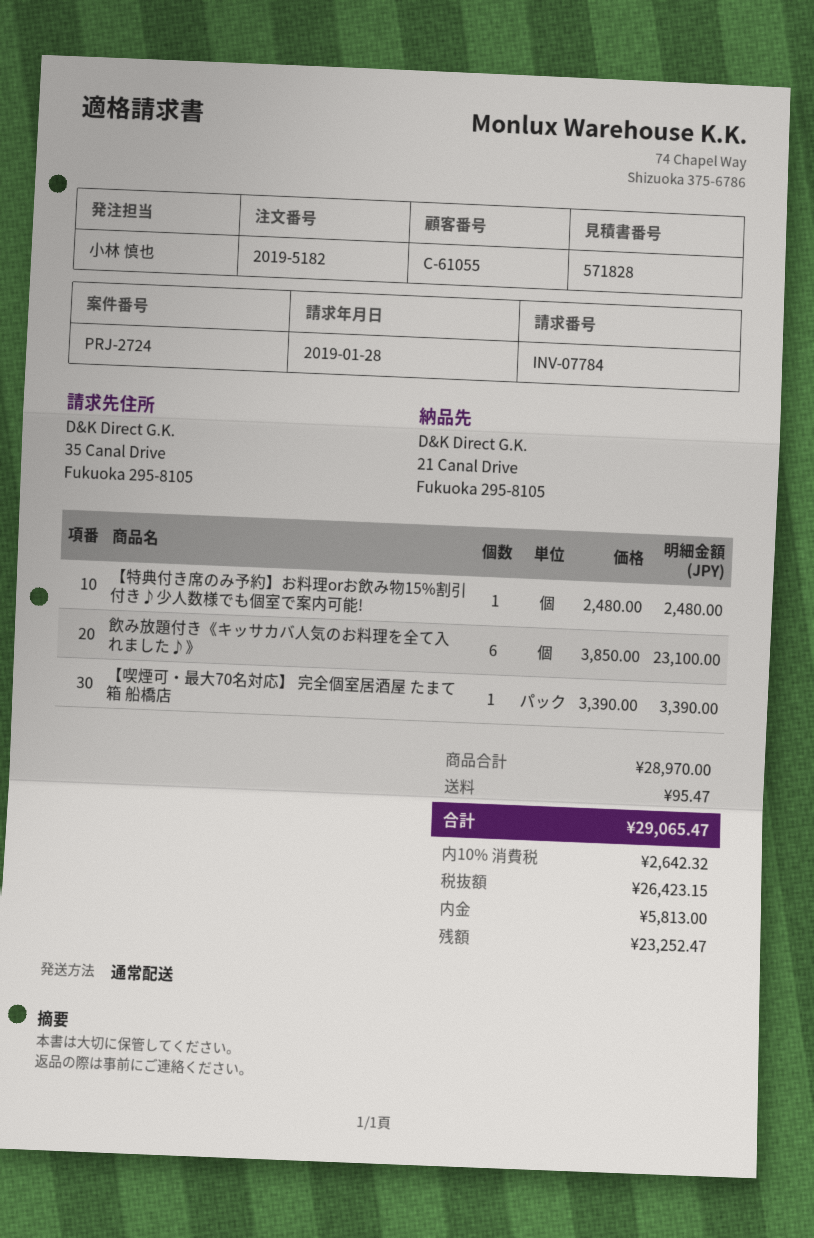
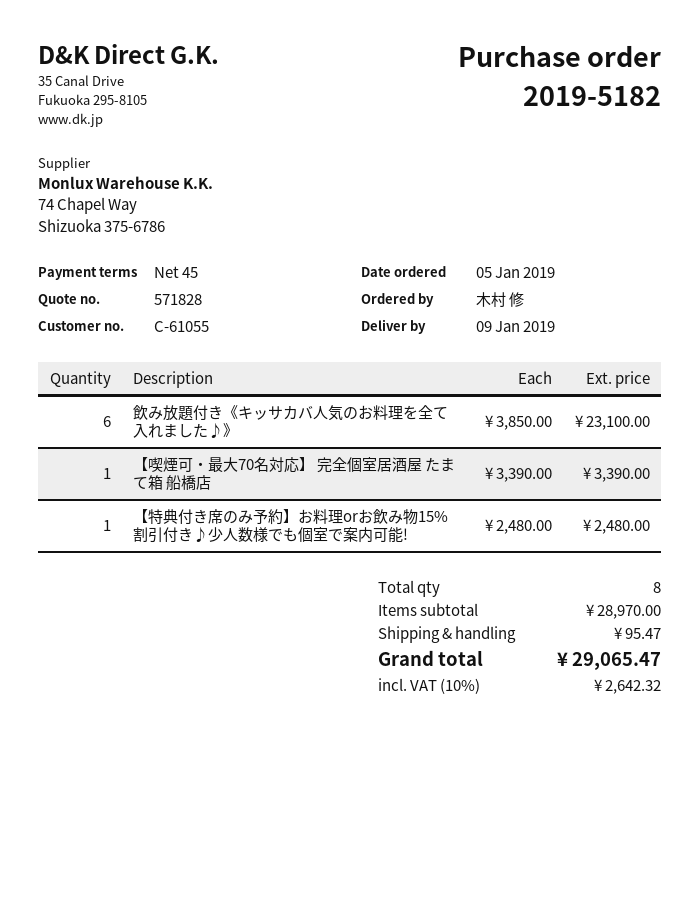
ordered by: 小林 慎也 -> 木村 修

